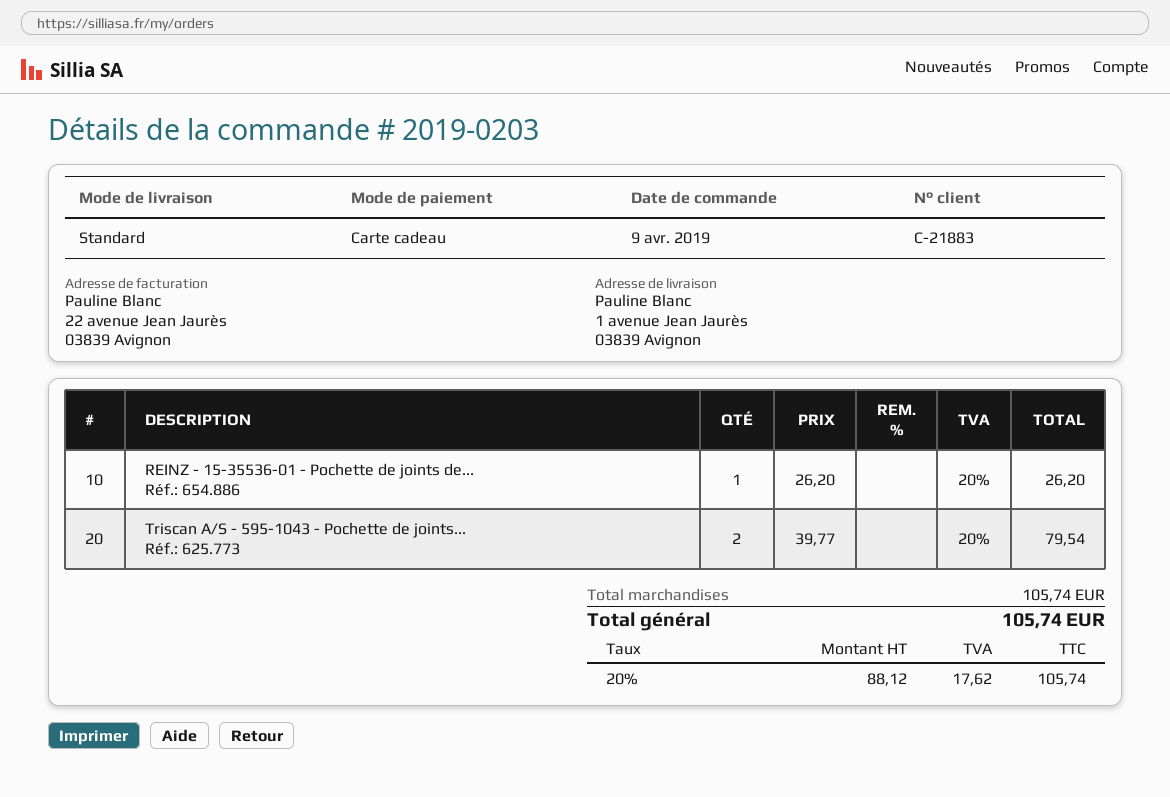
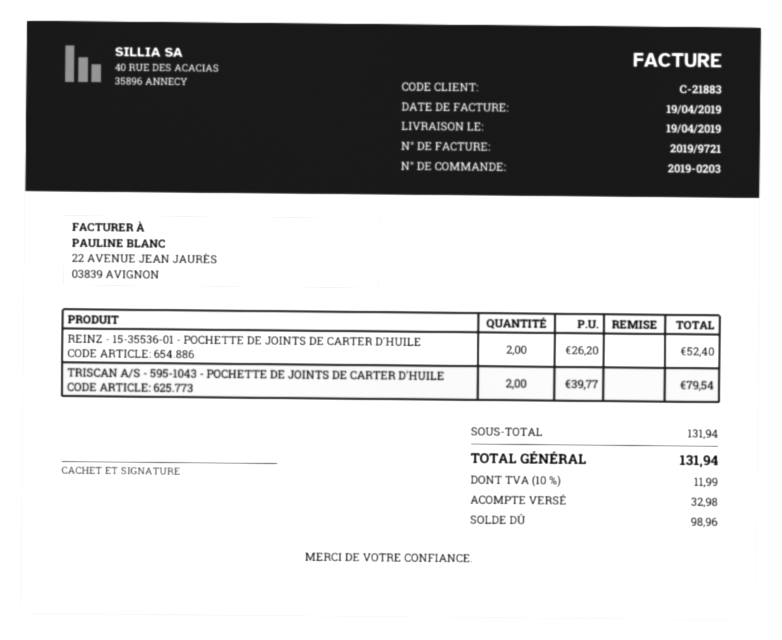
REINZ - 15-35536-01 - Pochette de joints de...: 1 x 26.20 = 26.20 -> 2 x 26.20 = 52.40
subtotal: 105.74 -> 131.94
tax: 20% = 17.62 -> 10% = 11.99
total: 105.74 -> 131.94

